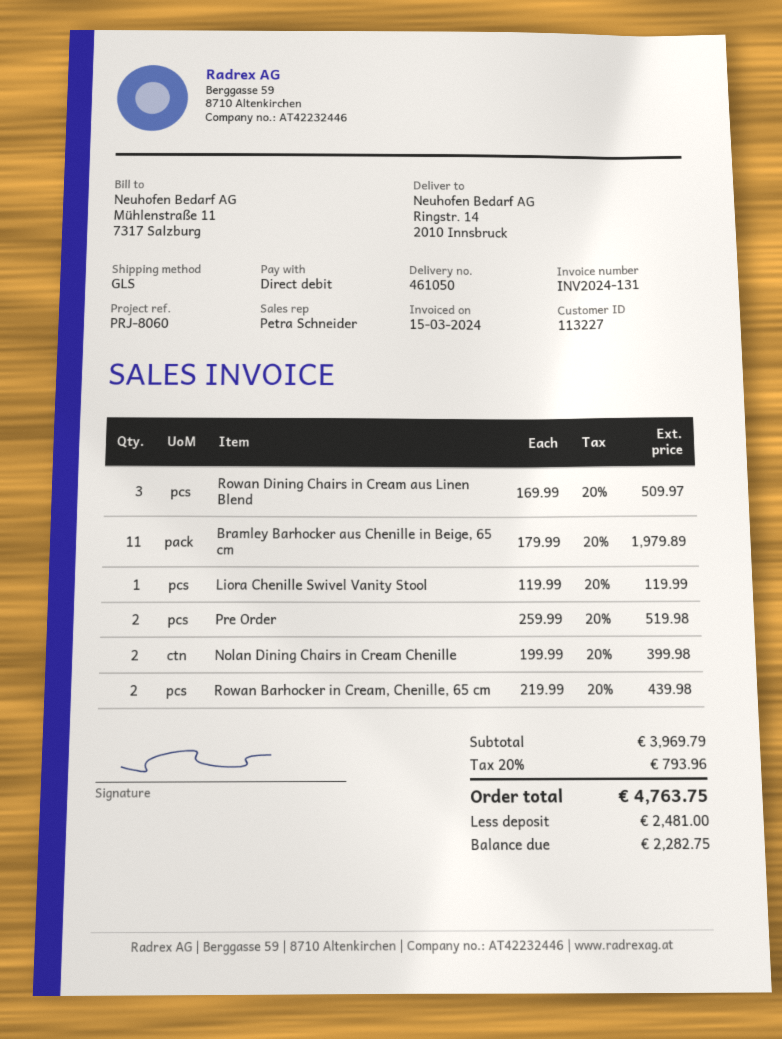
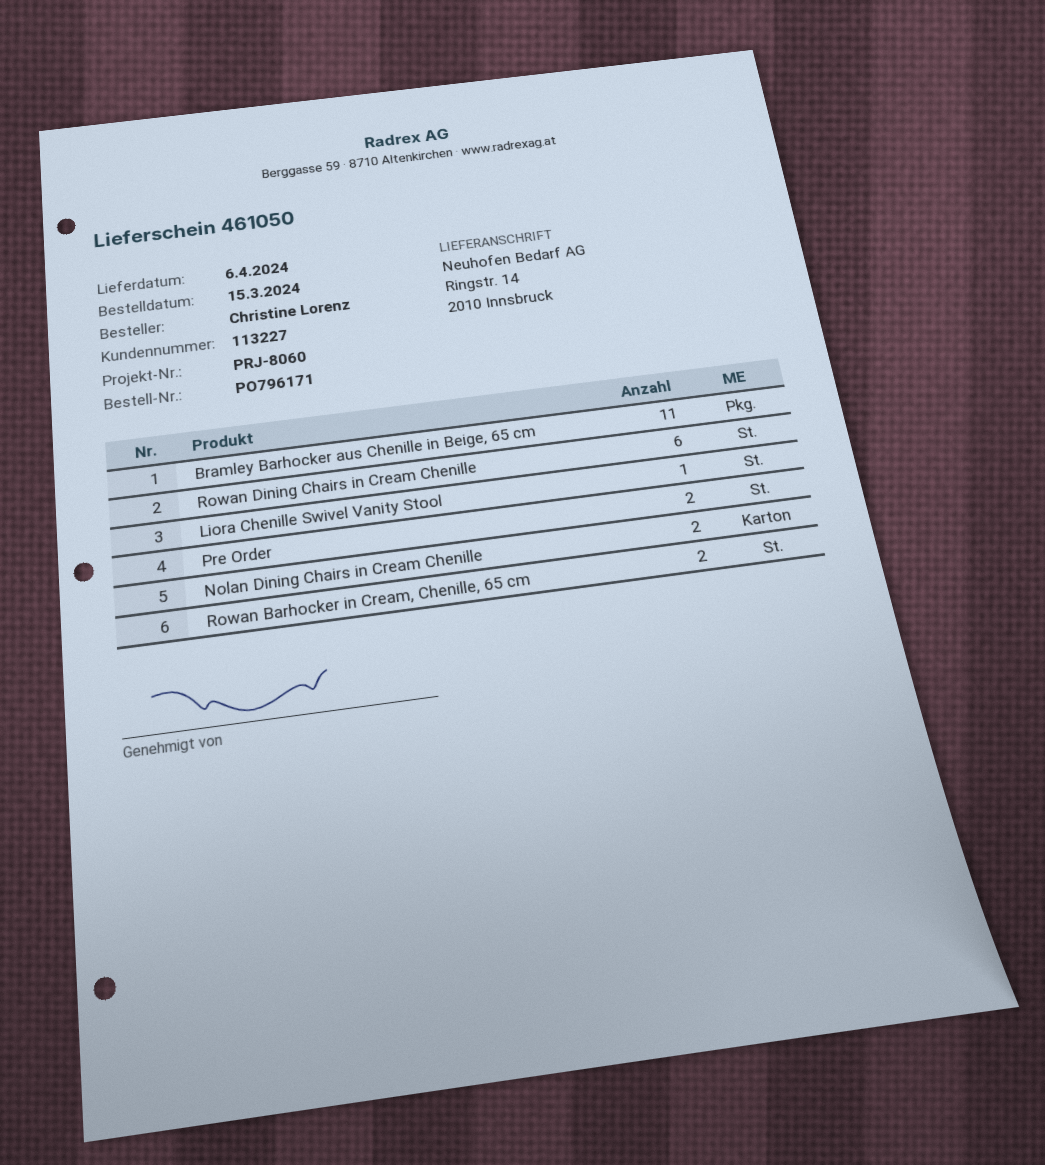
Rowan Dining Chairs in Cream aus Linen Blend: 3 -> none
Rowan Dining Chairs in Cream Chenille: none -> 6

